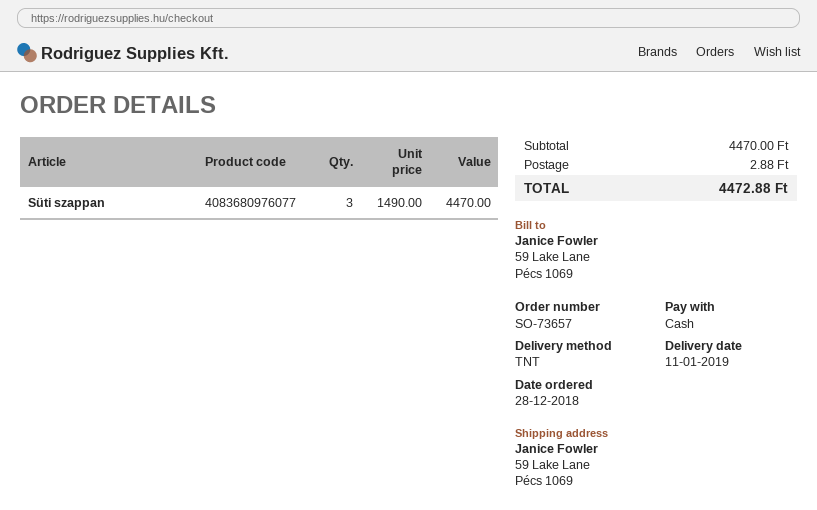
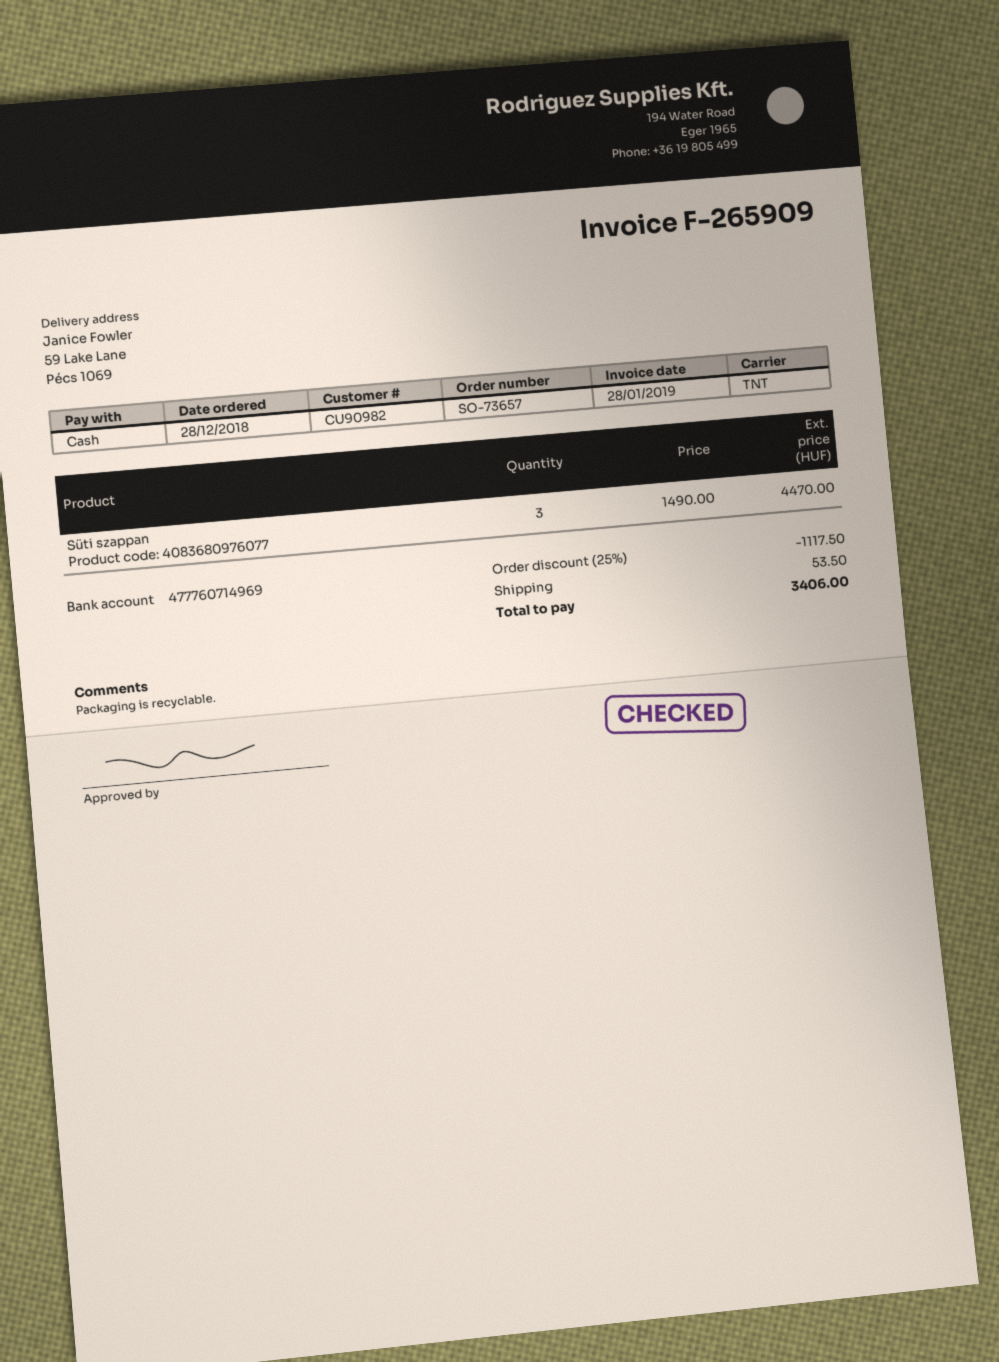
discount: none -> 25% = 1117.50
shipping: 2.88 -> 53.50
total: 4472.88 -> 3406.00

